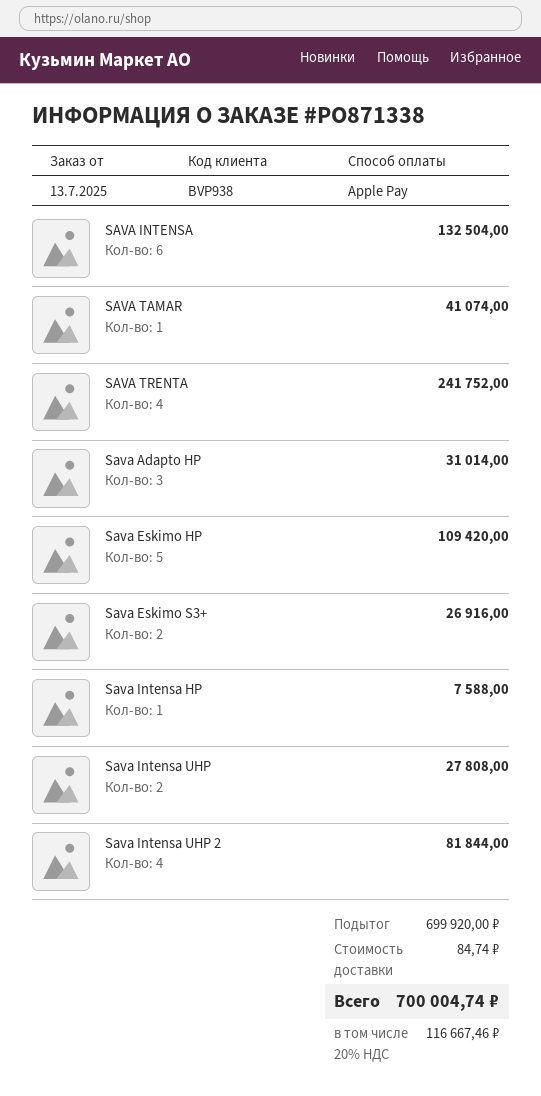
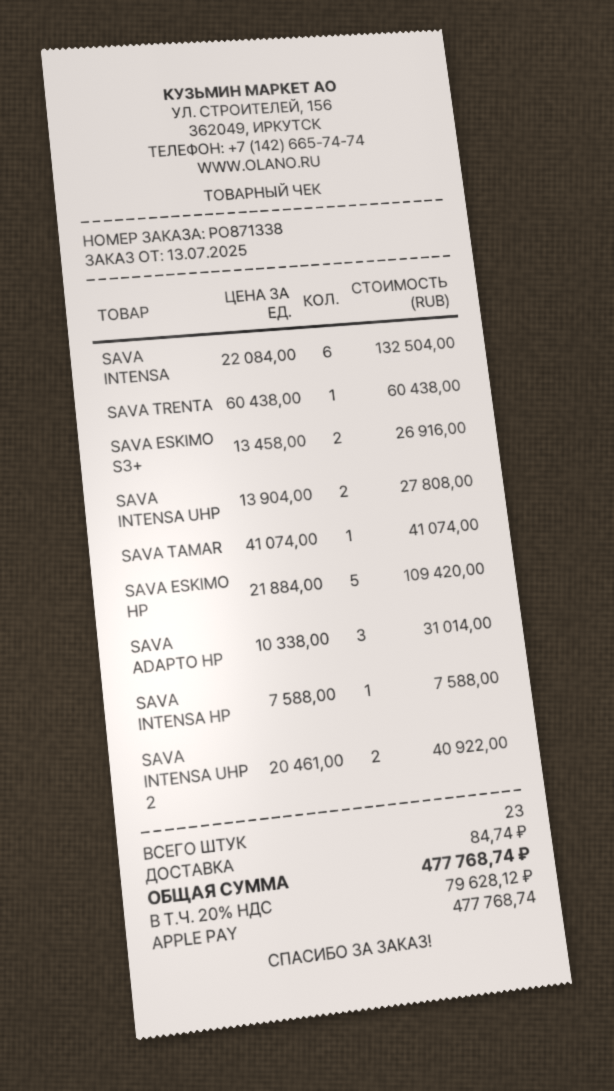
SAVA TRENTA: 4 for 241752.00 -> 1 for 60438.00
Sava Intensa UHP 2: 4 for 81844.00 -> 2 for 40922.00
tax: 20% = 116667.46 -> 20% = 79628.12
total: 700004.74 -> 477768.74

